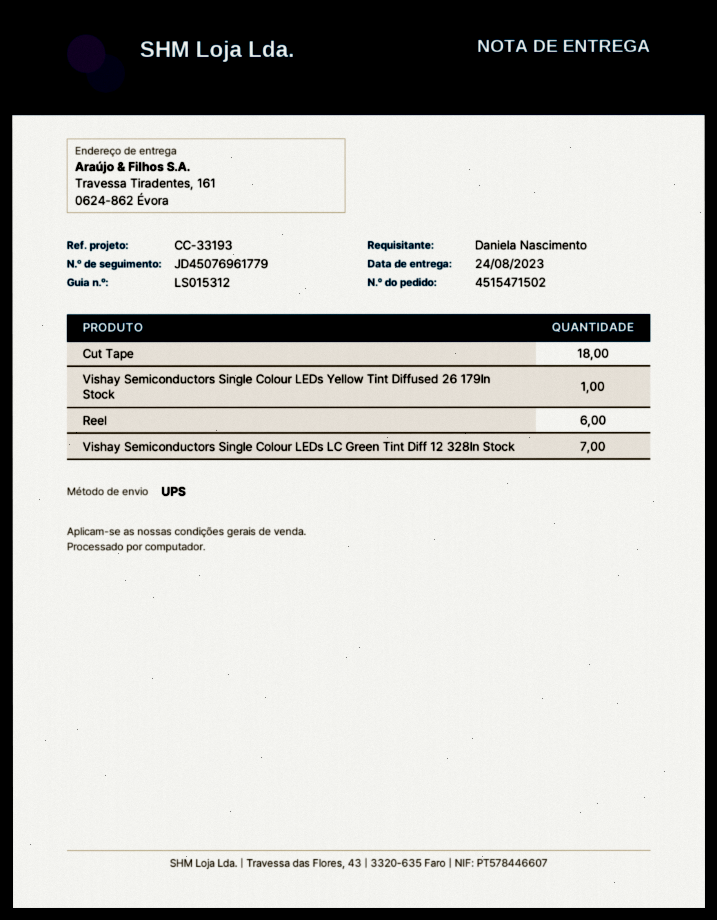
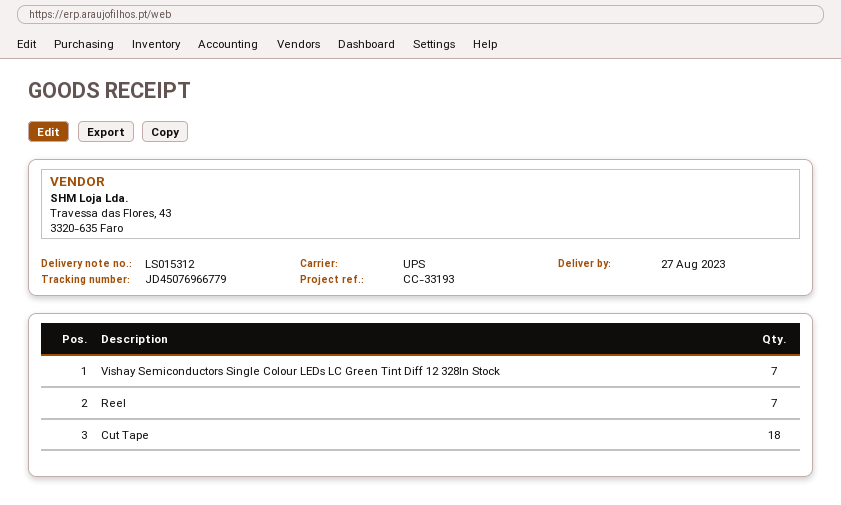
delivery date: 2023-08-24 -> 2023-08-27
tracking number: JD45076961779 -> JD45076966779
Vishay Semiconductors Single Colour LEDs Yellow Tint Diffused 26 179In Stock: 1 -> none
Reel: 6 -> 7

